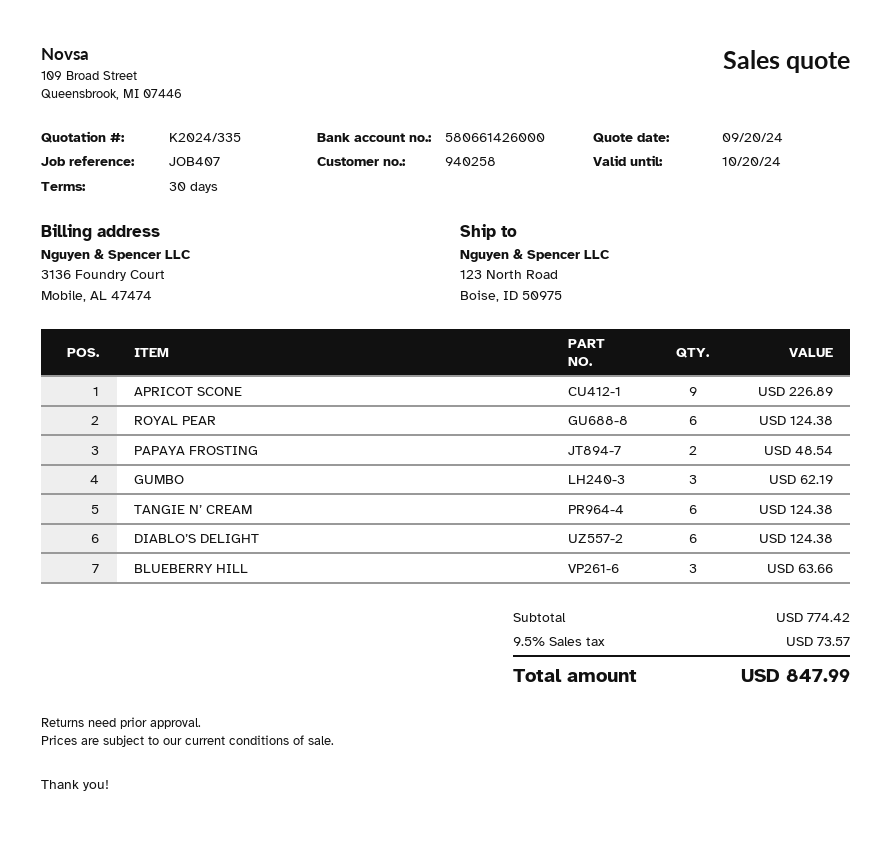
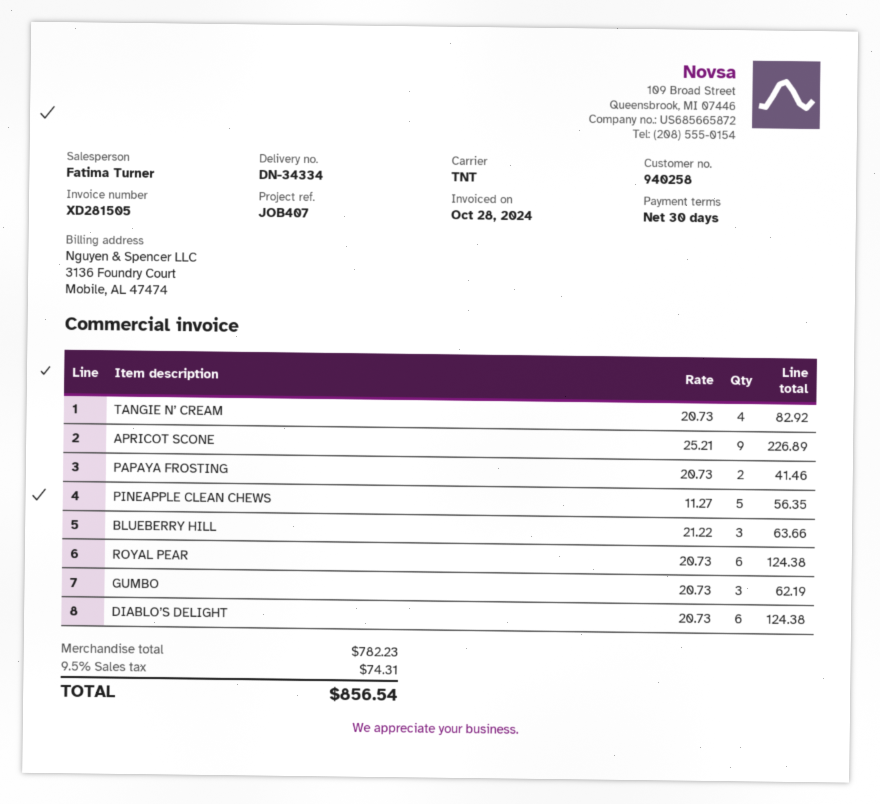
PAPAYA FROSTING: 2 for 48.54 -> 2 for 41.46
TANGIE N’ CREAM: 6 for 124.38 -> 4 for 82.92
PINEAPPLE CLEAN CHEWS: none -> 5 for 56.35
subtotal: 774.42 -> 782.23
tax: 9.5% = 73.57 -> 9.5% = 74.31
total: 847.99 -> 856.54

